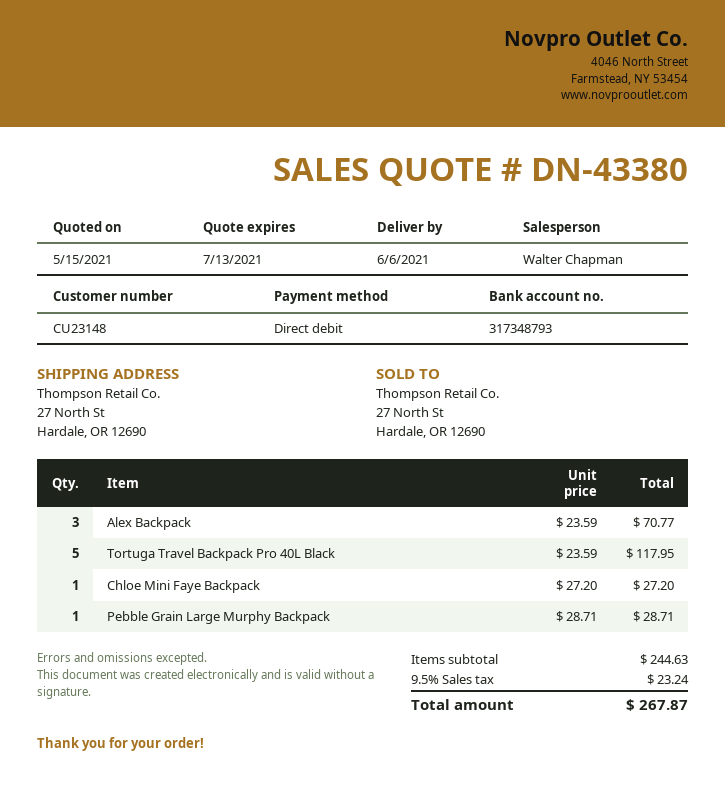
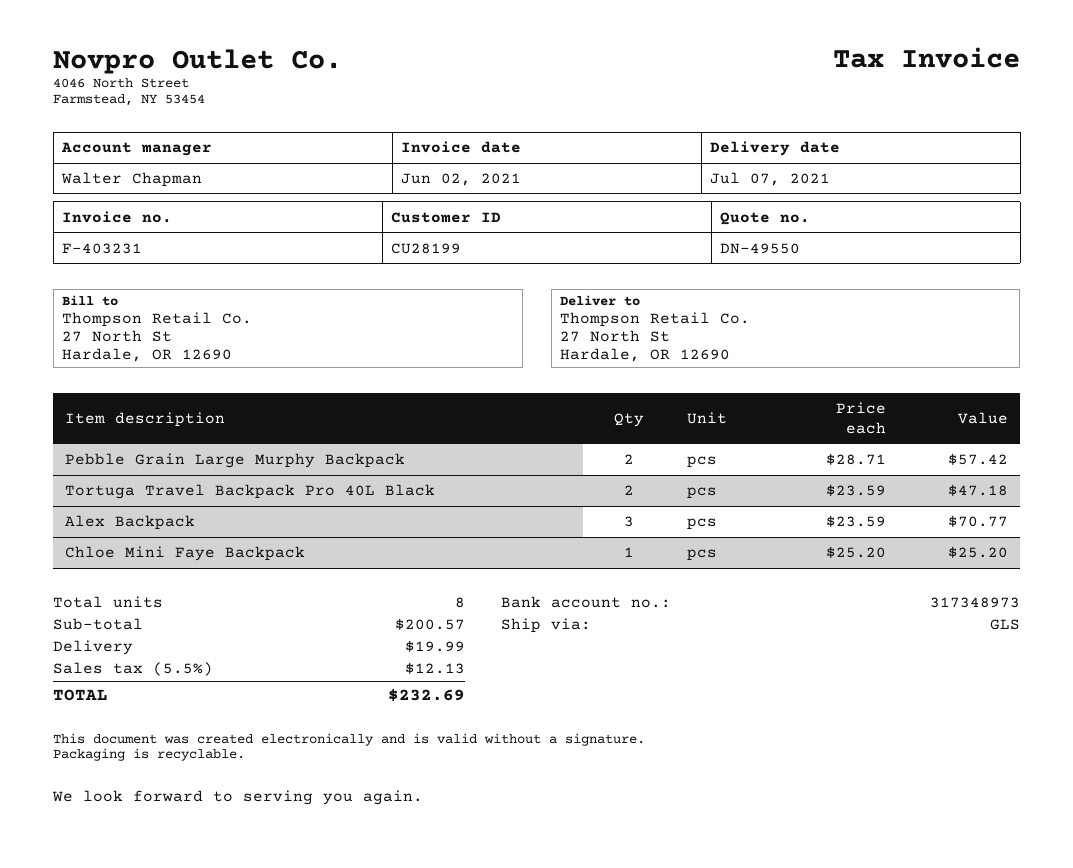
quote number: DN-43380 -> DN-49550
delivery date: 2021-06-06 -> 2021-07-07
customer number: CU23148 -> CU28199
bank account: 317348793 -> 317348973
Tortuga Travel Backpack Pro 40L Black: 5 x 23.59 = 117.95 -> 2 x 23.59 = 47.18
Chloe Mini Faye Backpack: 1 x 27.20 = 27.20 -> 1 x 25.20 = 25.20
Pebble Grain Large Murphy Backpack: 1 x 28.71 = 28.71 -> 2 x 28.71 = 57.42
subtotal: 244.63 -> 200.57
shipping: none -> 19.99
tax: 9.5% = 23.24 -> 5.5% = 12.13
total: 267.87 -> 232.69

